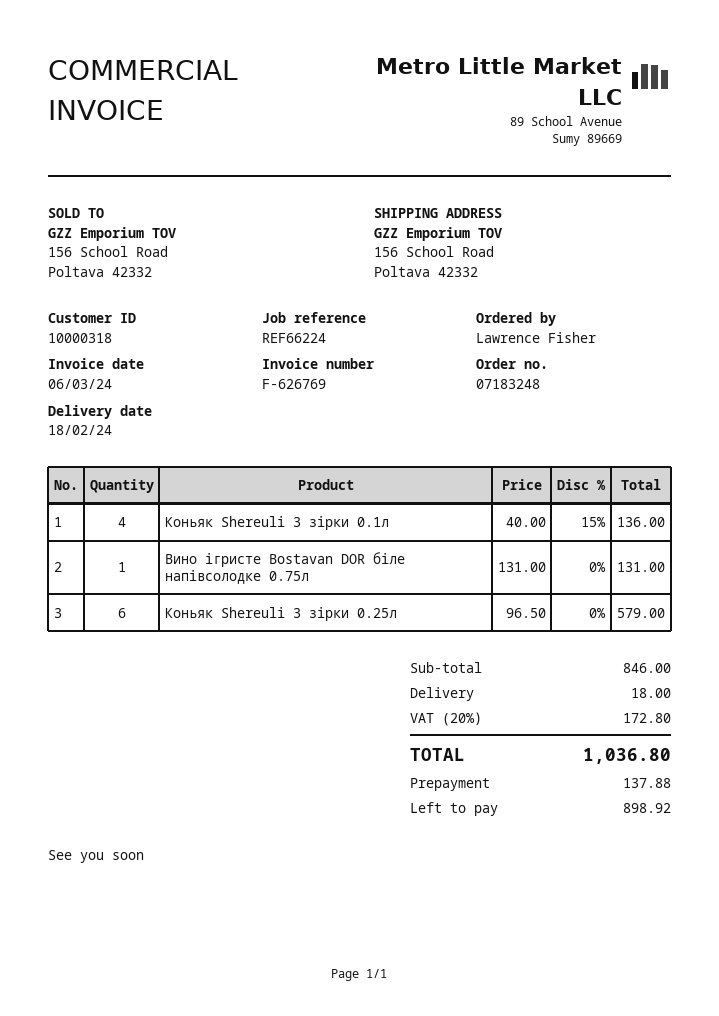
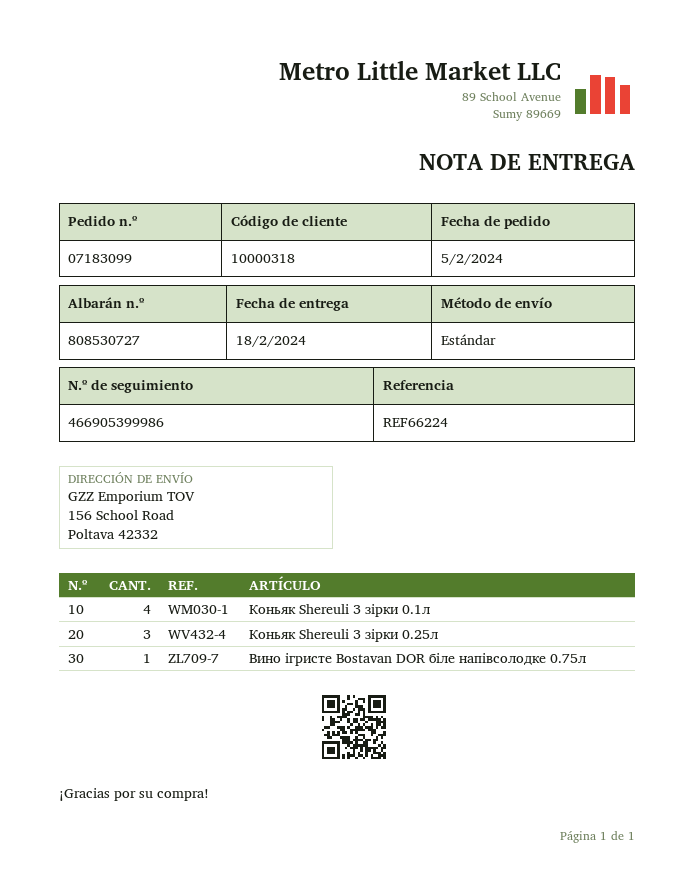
order number: 07183248 -> 07183099
Коньяк Shereuli 3 зірки 0.25л: 6 -> 3

